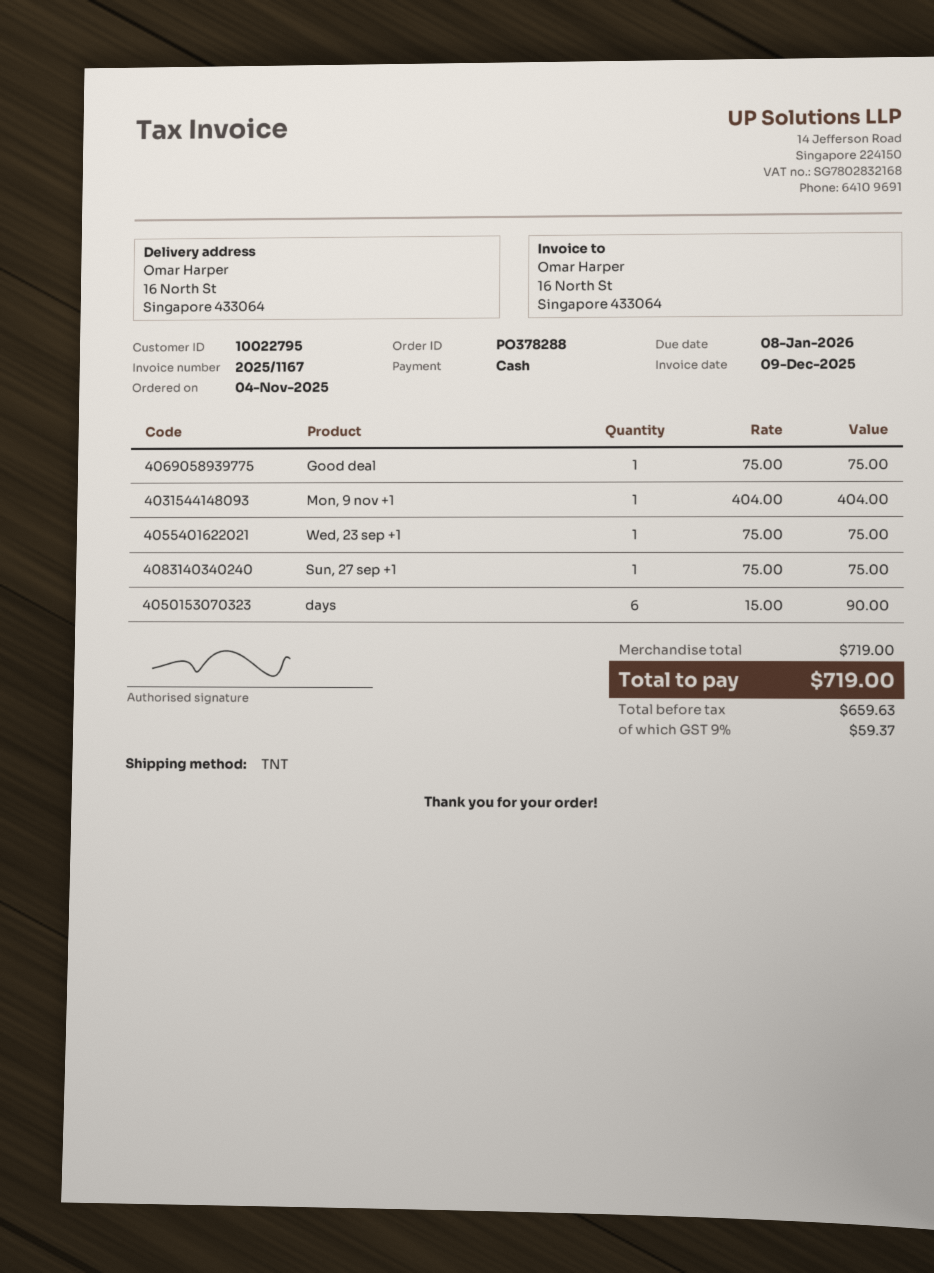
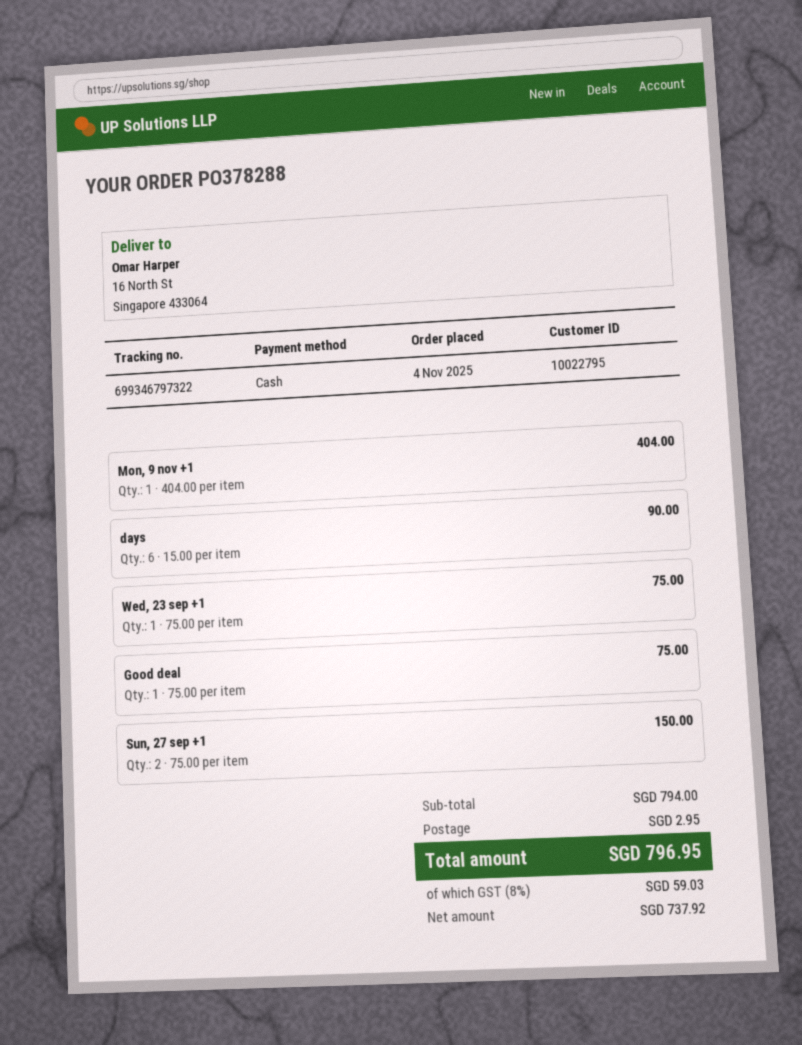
Sun, 27 sep +1: 1 x 75.00 = 75.00 -> 2 x 75.00 = 150.00
subtotal: 719.00 -> 794.00
shipping: none -> 2.95
net: 659.63 -> 737.92
tax: 9% = 59.37 -> 8% = 59.03
total: 719.00 -> 796.95

